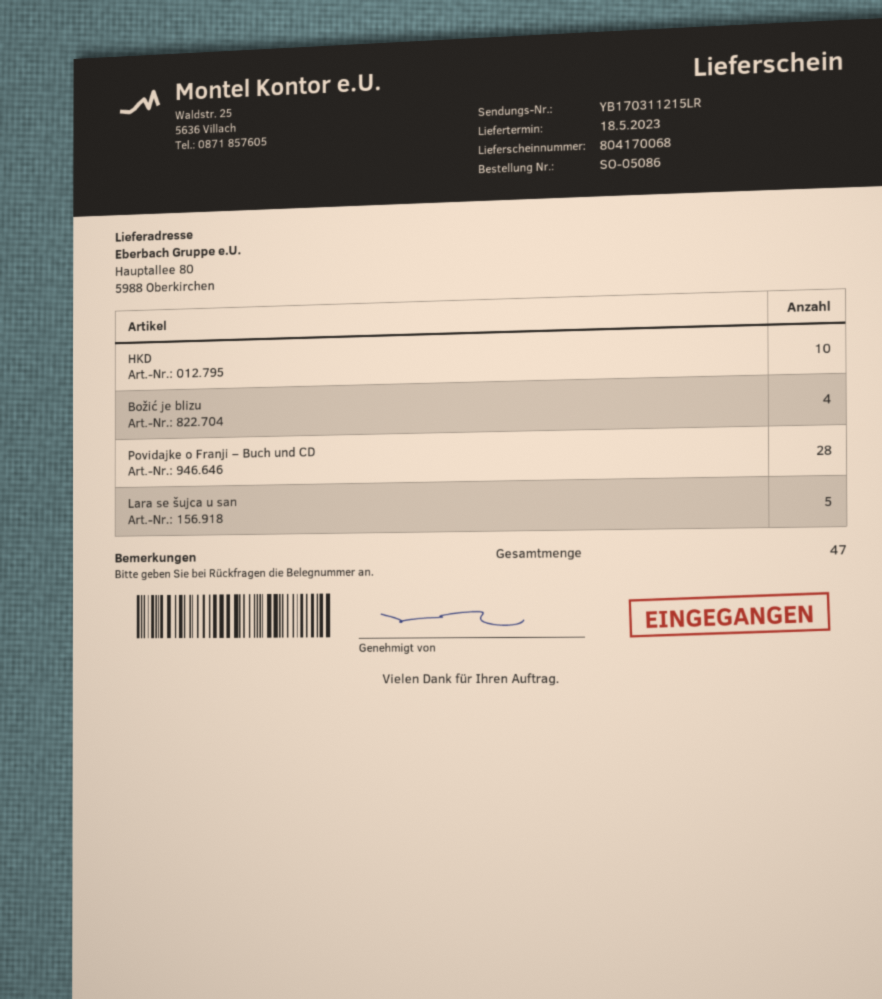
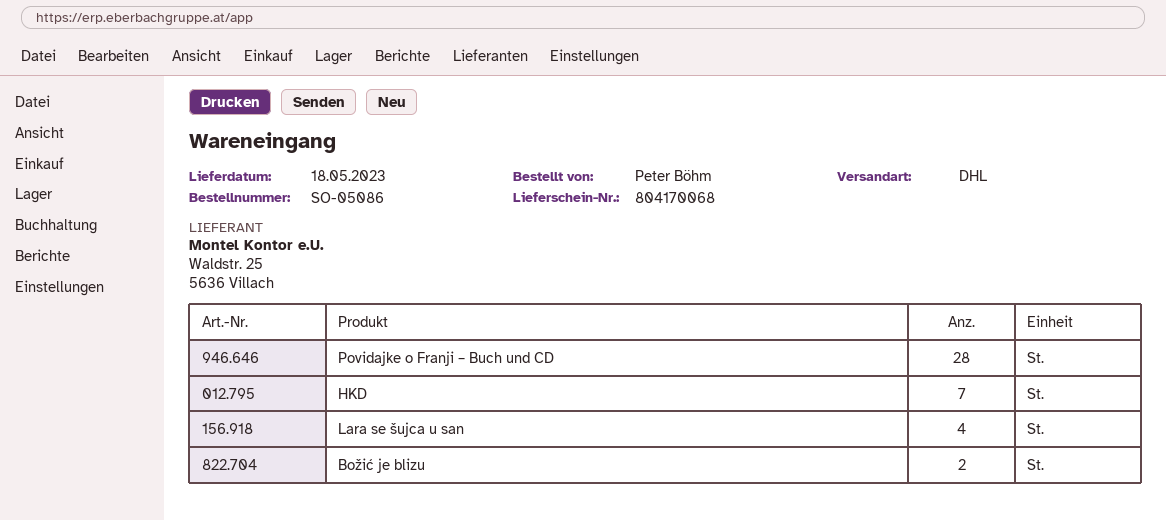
HKD: 10 -> 7
Božić je blizu: 4 -> 2
Lara se šujca u san: 5 -> 4

